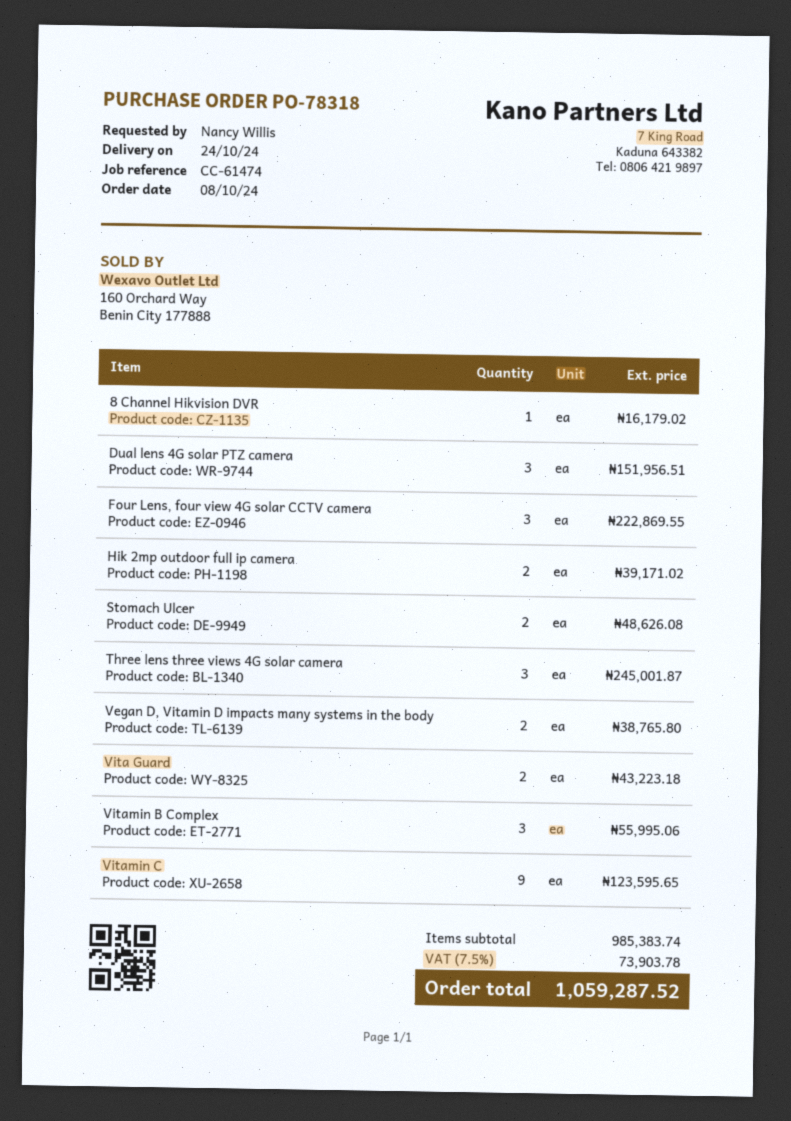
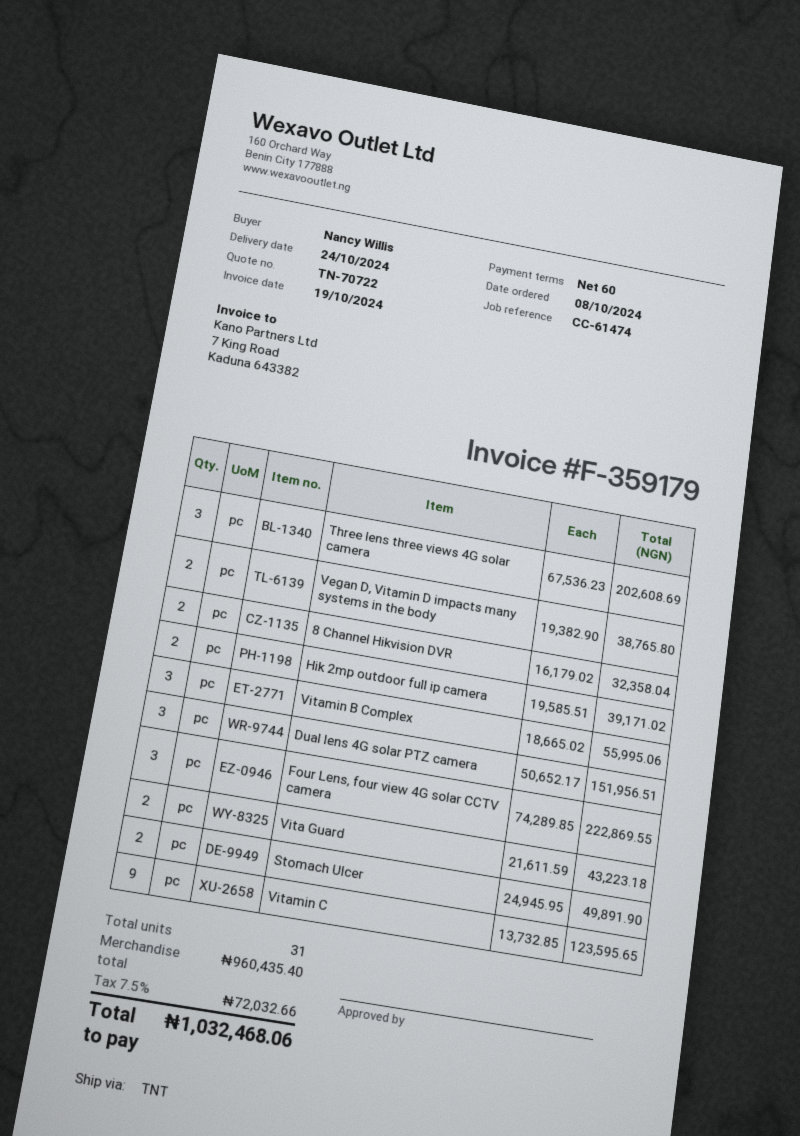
8 Channel Hikvision DVR: 1 for 16179.02 -> 2 for 32358.04
Stomach Ulcer: 2 for 48626.08 -> 2 for 49891.90
Three lens three views 4G solar camera: 3 for 245001.87 -> 3 for 202608.69
subtotal: 985383.74 -> 960435.40
tax: 7.5% = 73903.78 -> 7.5% = 72032.66
total: 1059287.52 -> 1032468.06

